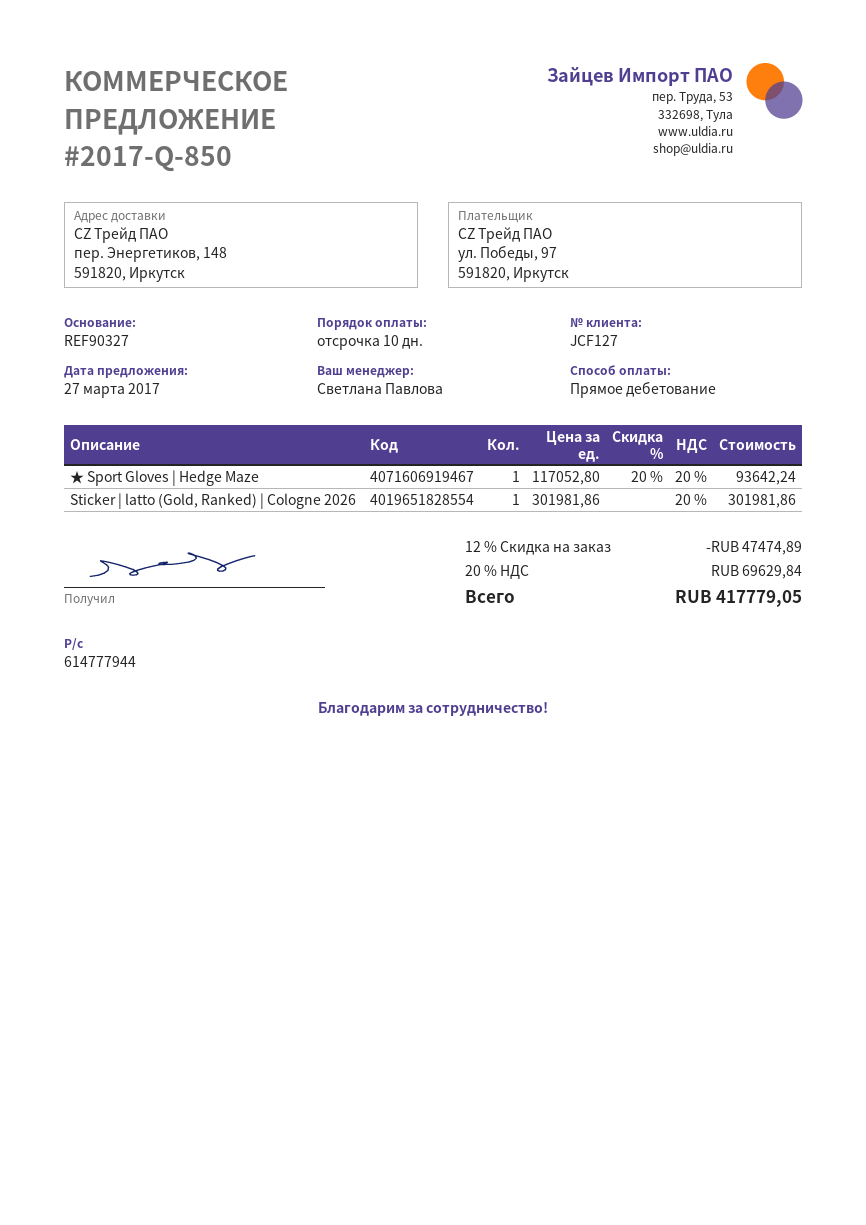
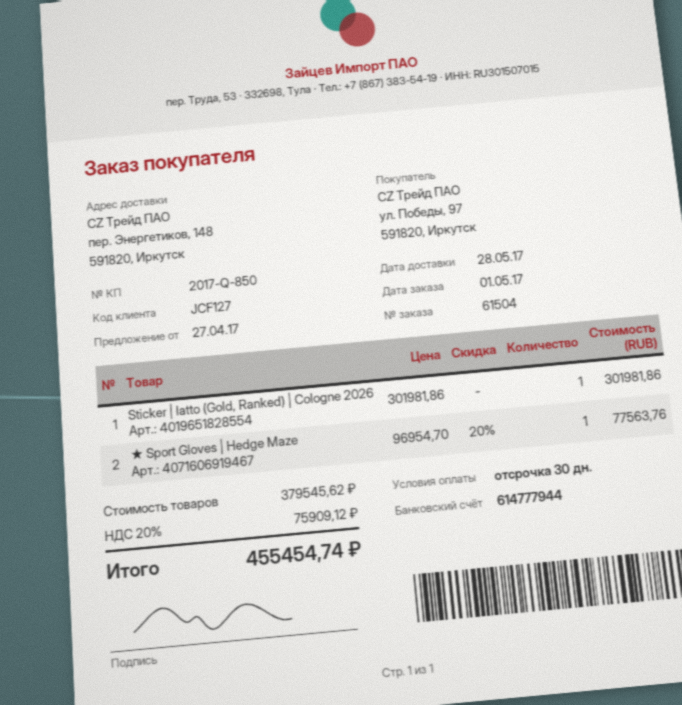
quote date: 2017-03-27 -> 2017-04-27
payment terms: 10 days -> 30 days
★ Sport Gloves | Hedge Maze: 1 x 117052.80 - 20% = 93642.24 -> 1 x 96954.70 - 20% = 77563.76
discount: 12% = 47474.89 -> none
tax: 20% = 69629.84 -> 20% = 75909.12
total: 417779.05 -> 455454.74

